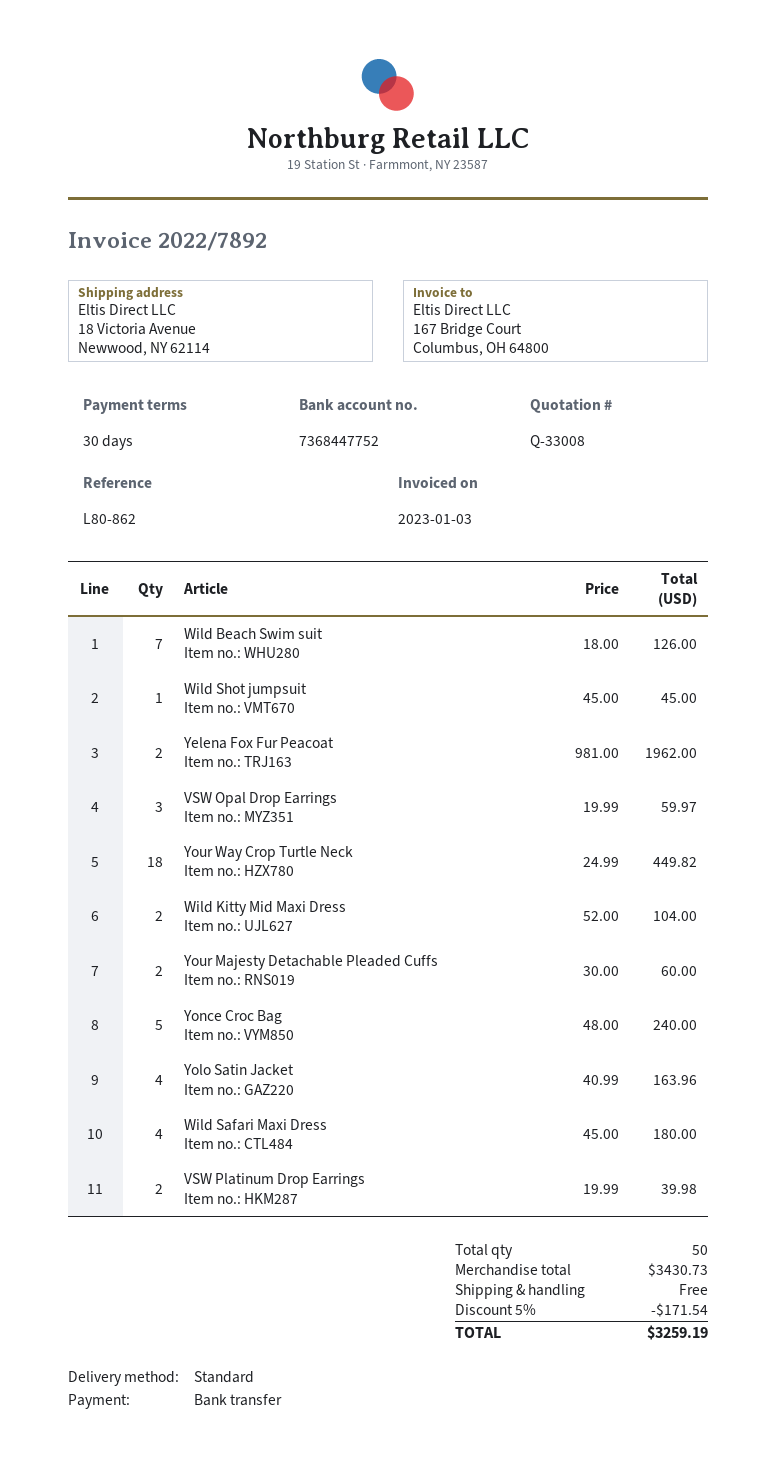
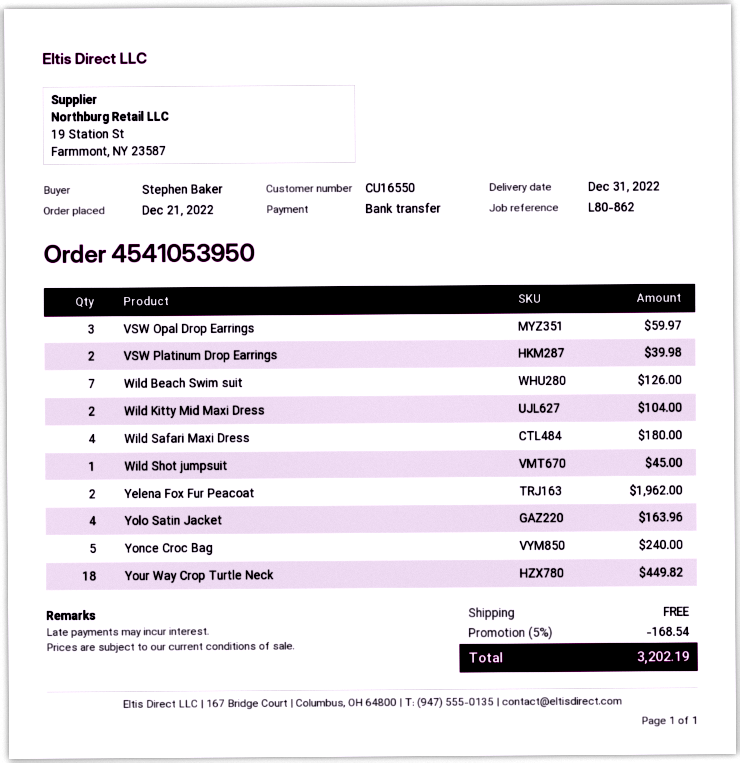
Your Majesty Detachable Pleaded Cuffs: 2 for 60.00 -> none
discount: 5% = 171.54 -> 5% = 168.54
total: 3259.19 -> 3202.19

